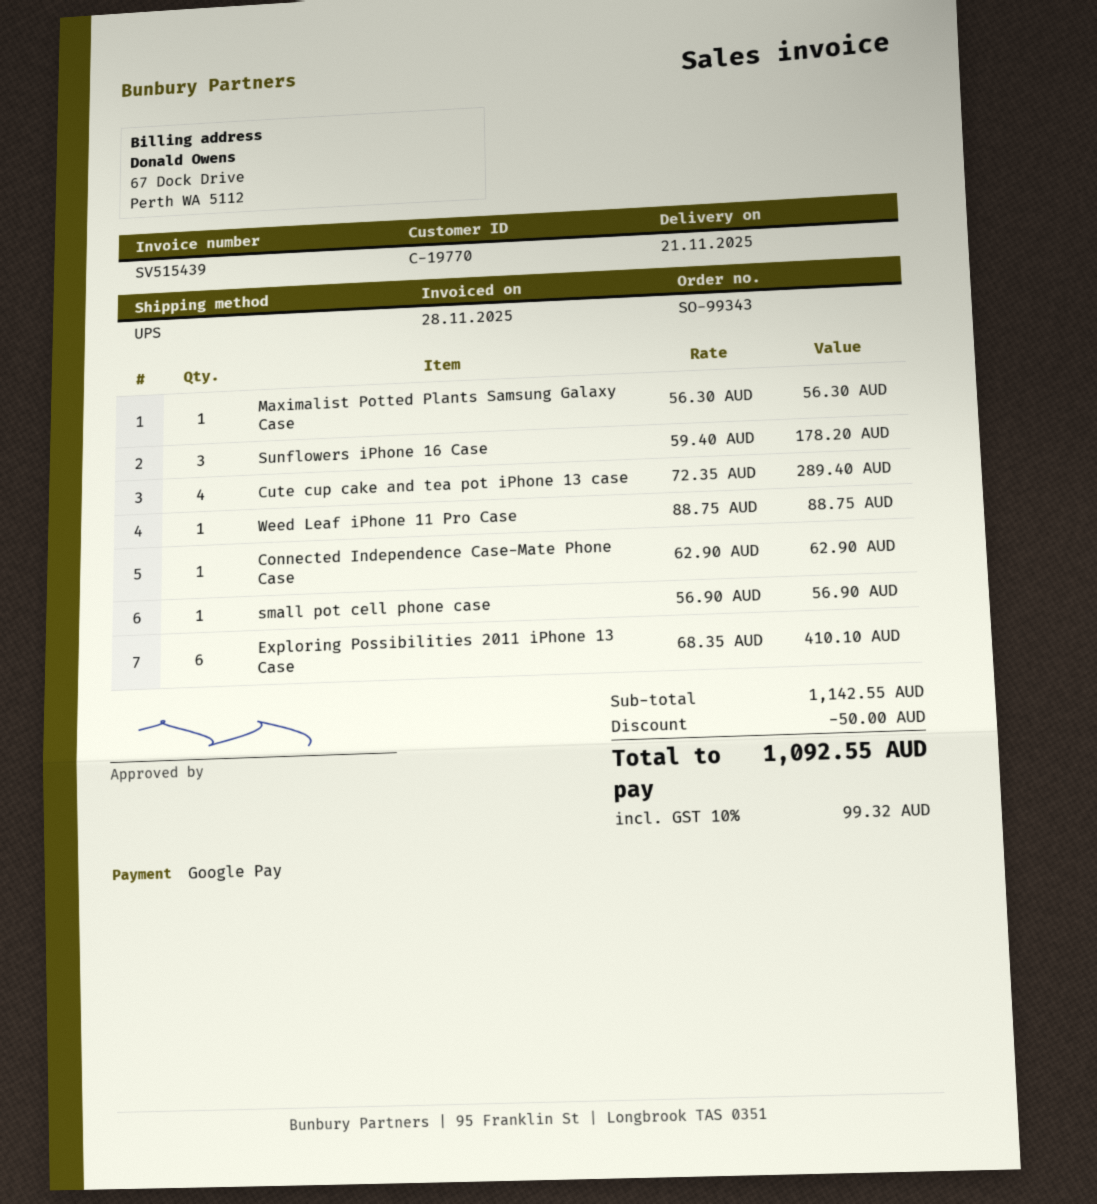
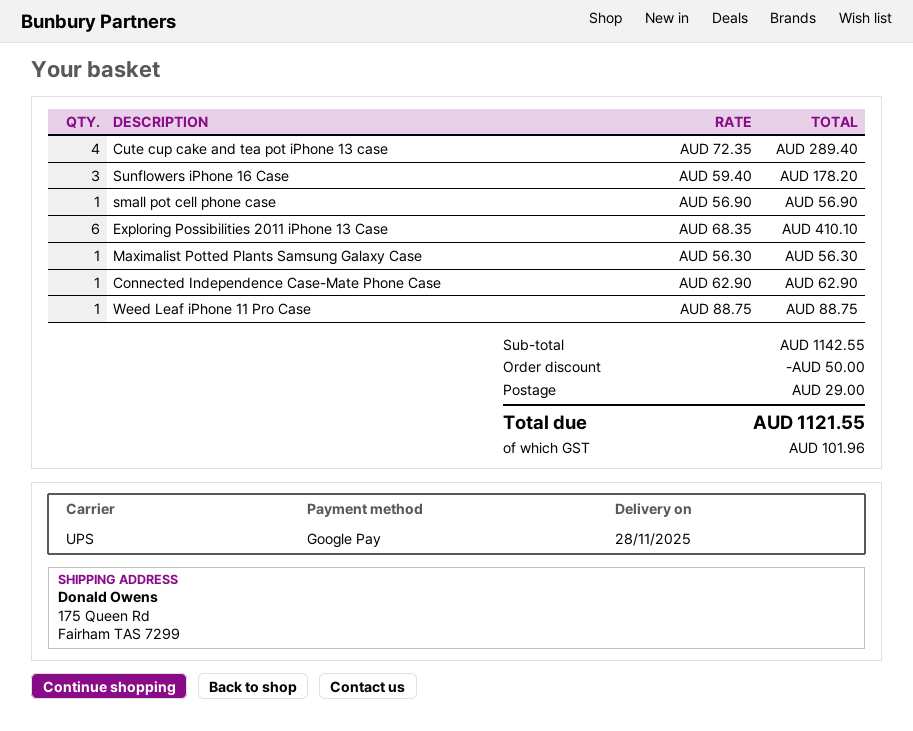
delivery date: 2025-11-21 -> 2025-11-28
shipping: none -> 29.00
tax: 99.32 -> 101.96
total: 1092.55 -> 1121.55

